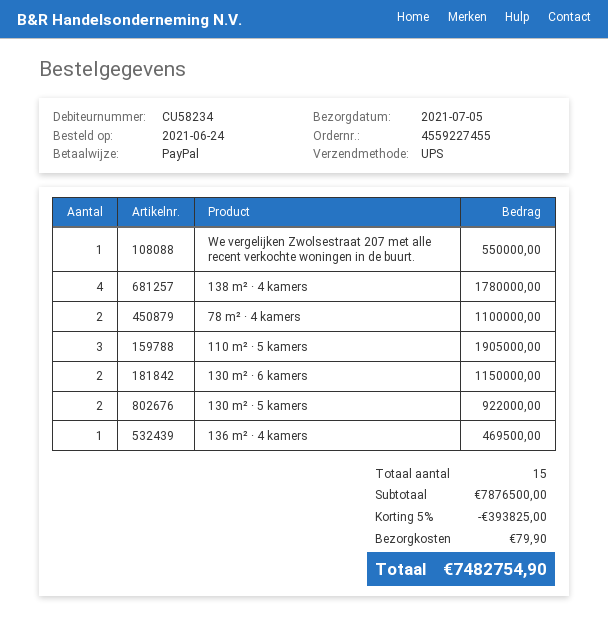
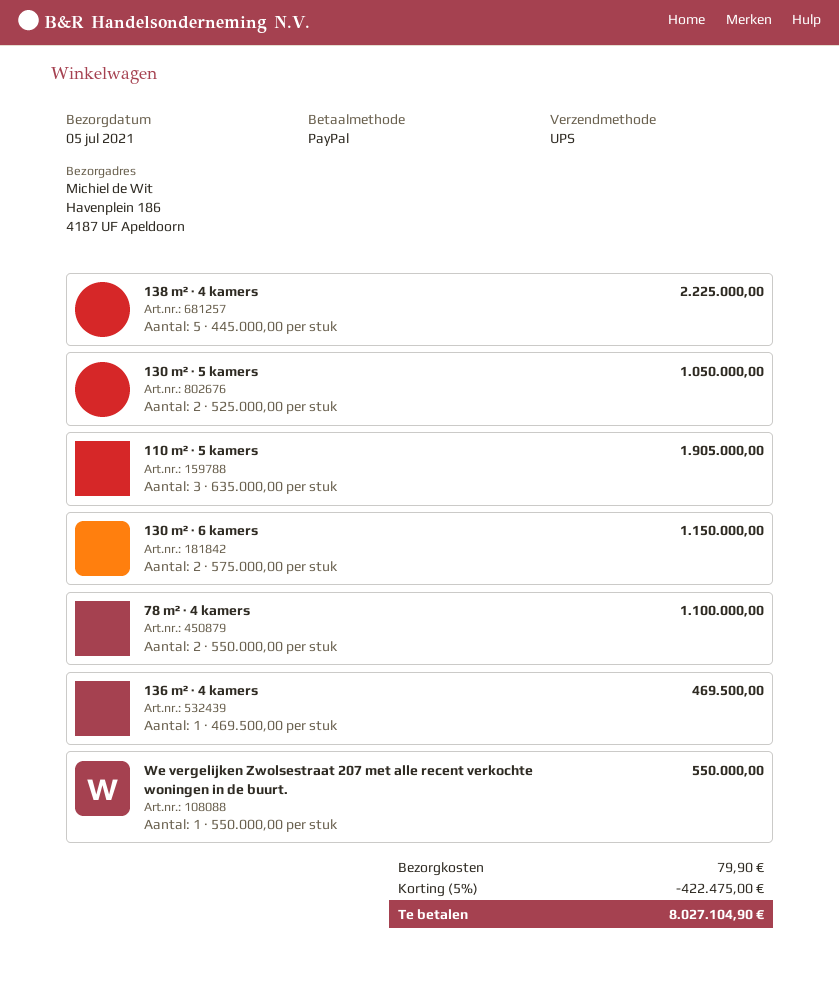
138 m² · 4 kamers: 4 for 1780000.00 -> 5 for 2225000.00
130 m² · 5 kamers: 2 for 922000.00 -> 2 for 1050000.00
discount: 5% = 393825.00 -> 5% = 422475.00
total: 7482754.90 -> 8027104.90

